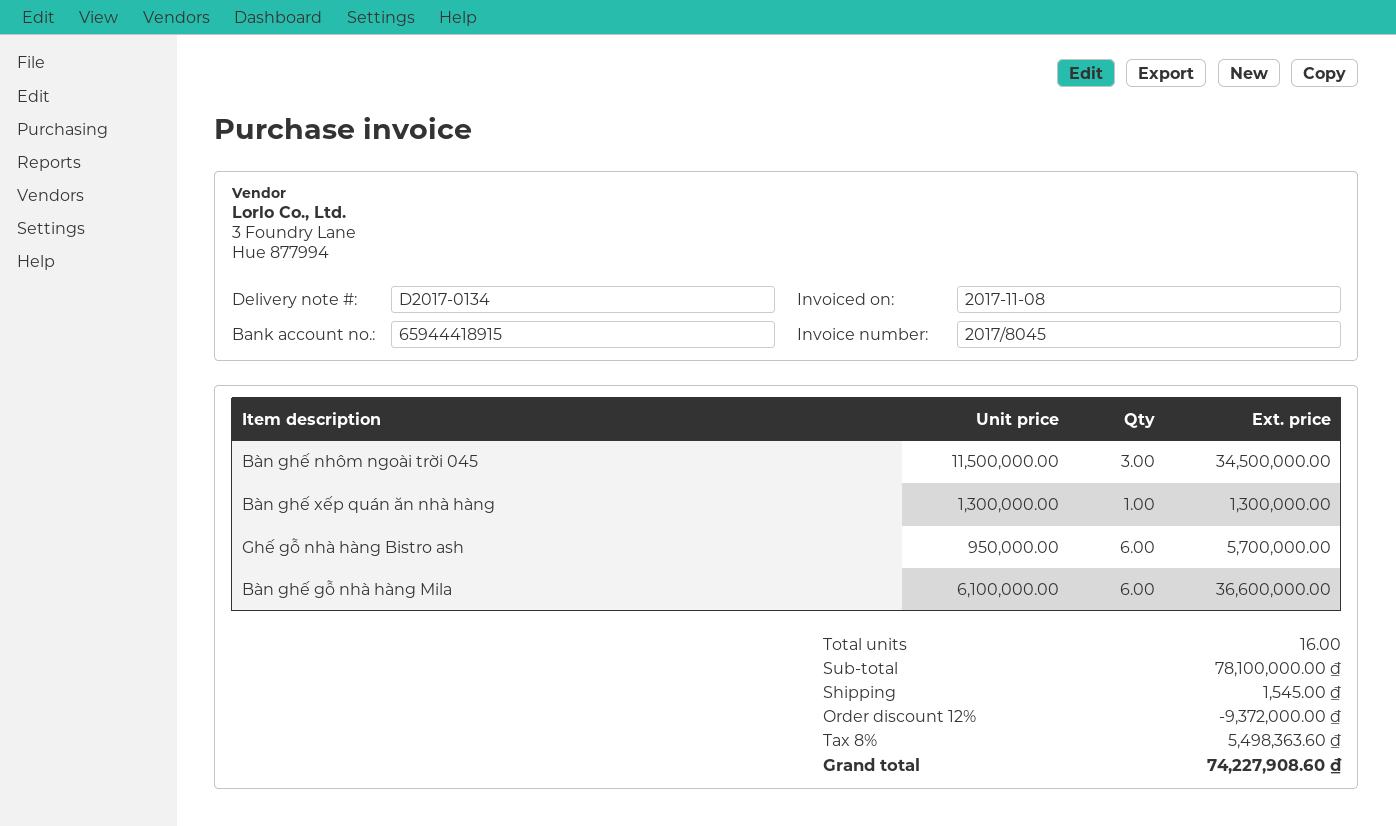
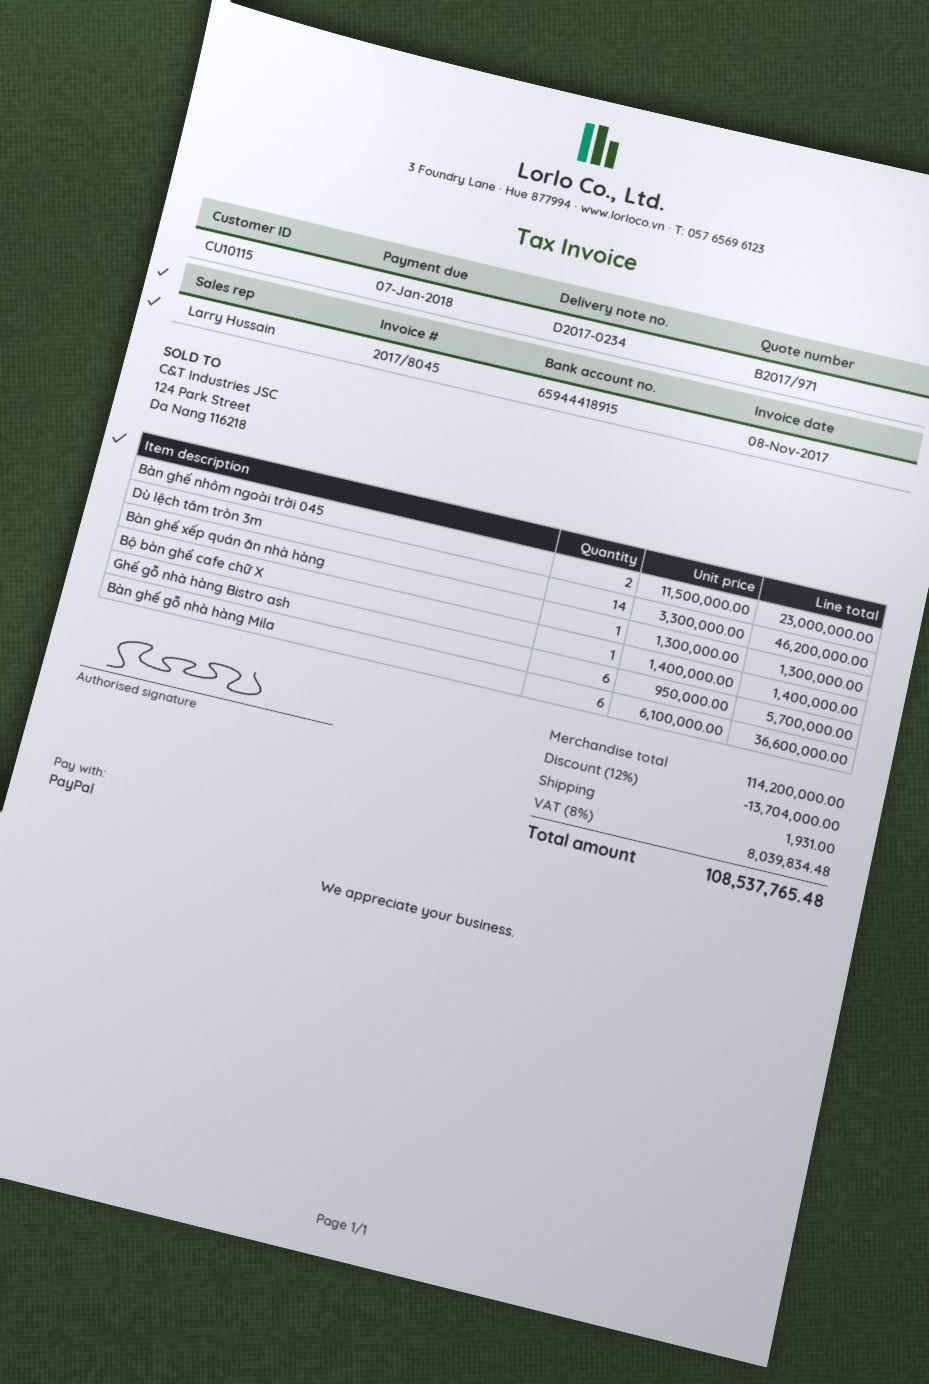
delivery note number: D2017-0134 -> D2017-0234
Bàn ghế nhôm ngoài trời 045: 3 x 11500000.00 = 34500000.00 -> 2 x 11500000.00 = 23000000.00
Dù lệch tâm tròn 3m: none -> 14 x 3300000.00 = 46200000.00
Bộ bàn ghế cafe chữ X: none -> 1 x 1400000.00 = 1400000.00
subtotal: 78100000.00 -> 114200000.00
discount: 12% = 9372000.00 -> 12% = 13704000.00
shipping: 1545.00 -> 1931.00
tax: 8% = 5498363.60 -> 8% = 8039834.48
total: 74227908.60 -> 108537765.48

